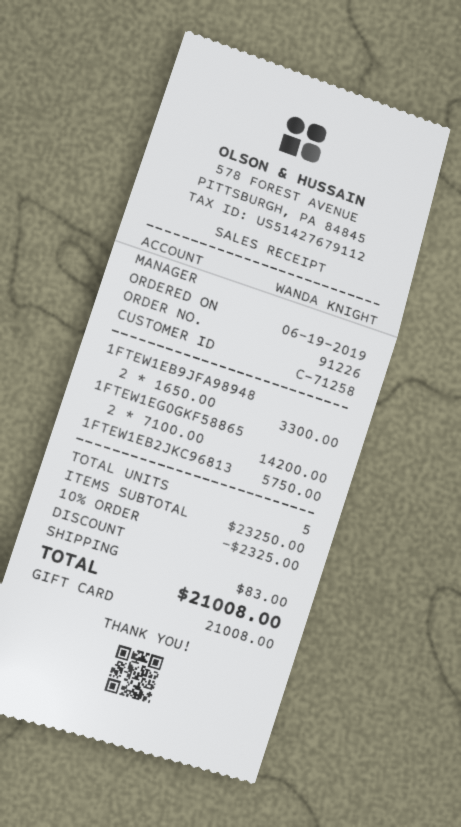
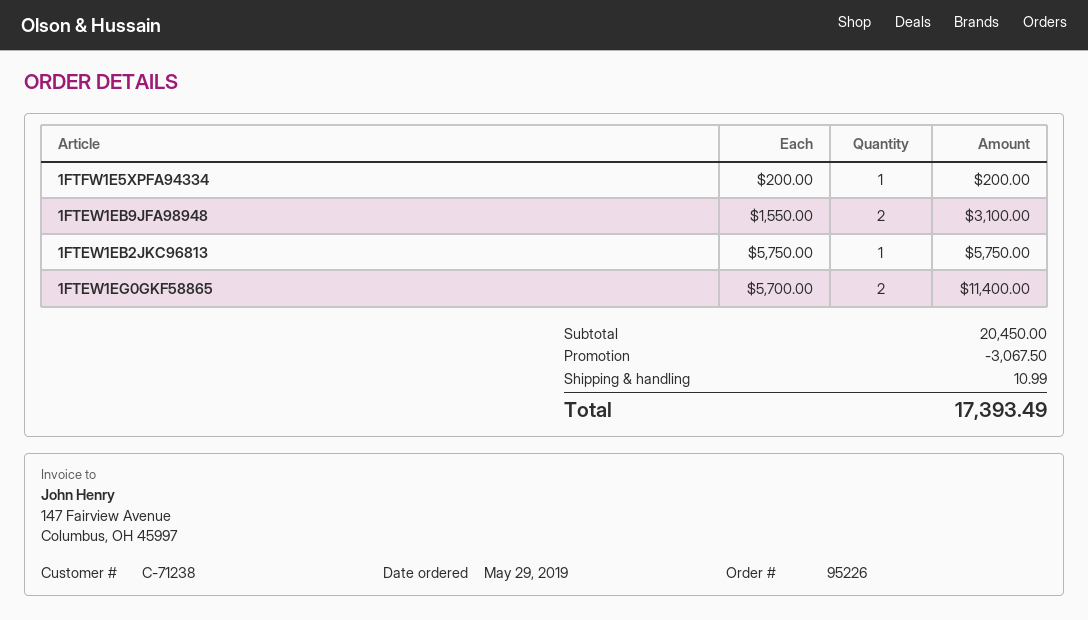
order number: 91226 -> 95226
order date: 2019-06-19 -> 2019-05-29
customer number: C-71258 -> C-71238
1FTEW1EB9JFA98948: 2 x 1650.00 = 3300.00 -> 2 x 1550.00 = 3100.00
1FTEW1EG0GKF58865: 2 x 7100.00 = 14200.00 -> 2 x 5700.00 = 11400.00
1FTFW1E5XPFA94334: none -> 1 x 200.00 = 200.00
subtotal: 23250.00 -> 20450.00
discount: 2325.00 -> 3067.50
shipping: 83.00 -> 10.99
total: 21008.00 -> 17393.49

